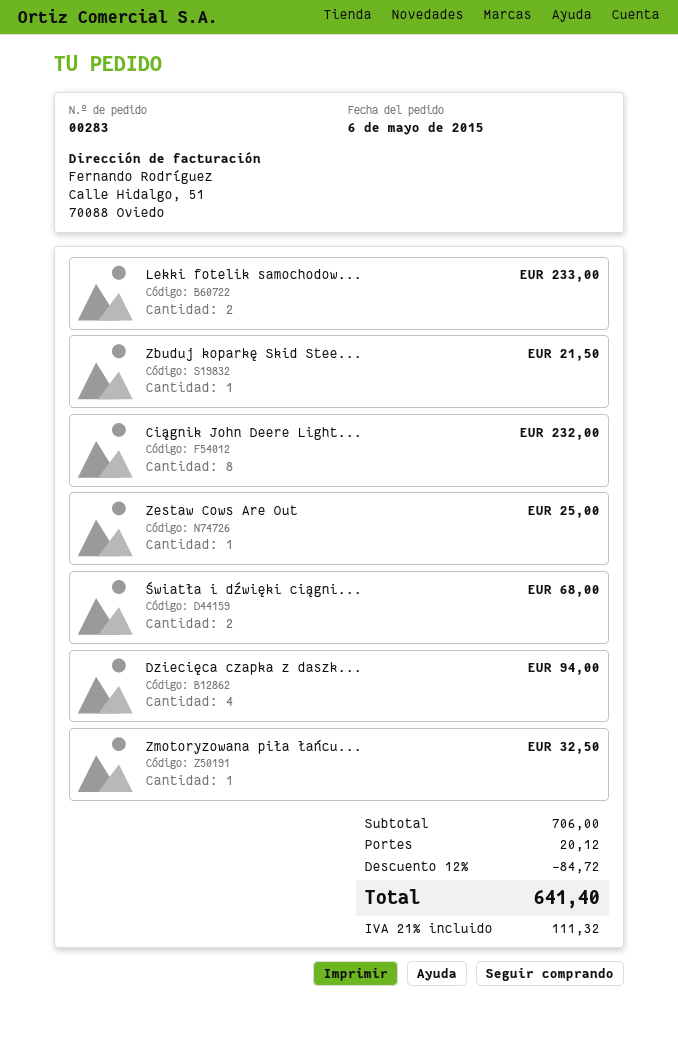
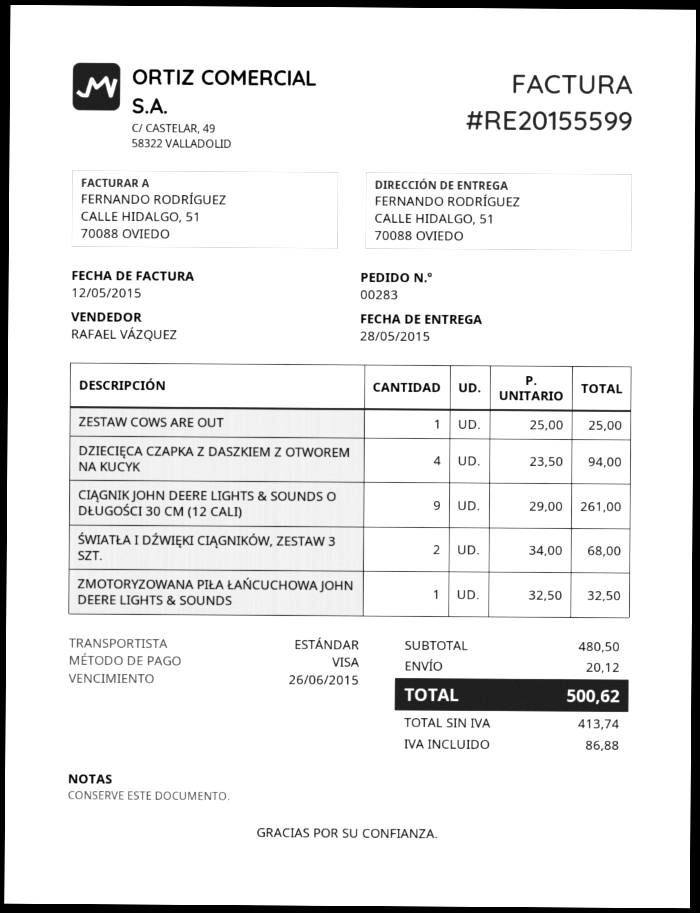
Lekki fotelik samochodow...: 2 for 233.00 -> none
Zbuduj koparkę Skid Stee...: 1 for 21.50 -> none
Ciągnik John Deere Light...: 8 for 232.00 -> 9 for 261.00
subtotal: 706.00 -> 480.50
discount: 12% = 84.72 -> none
tax: 111.32 -> 86.88
total: 641.40 -> 500.62

